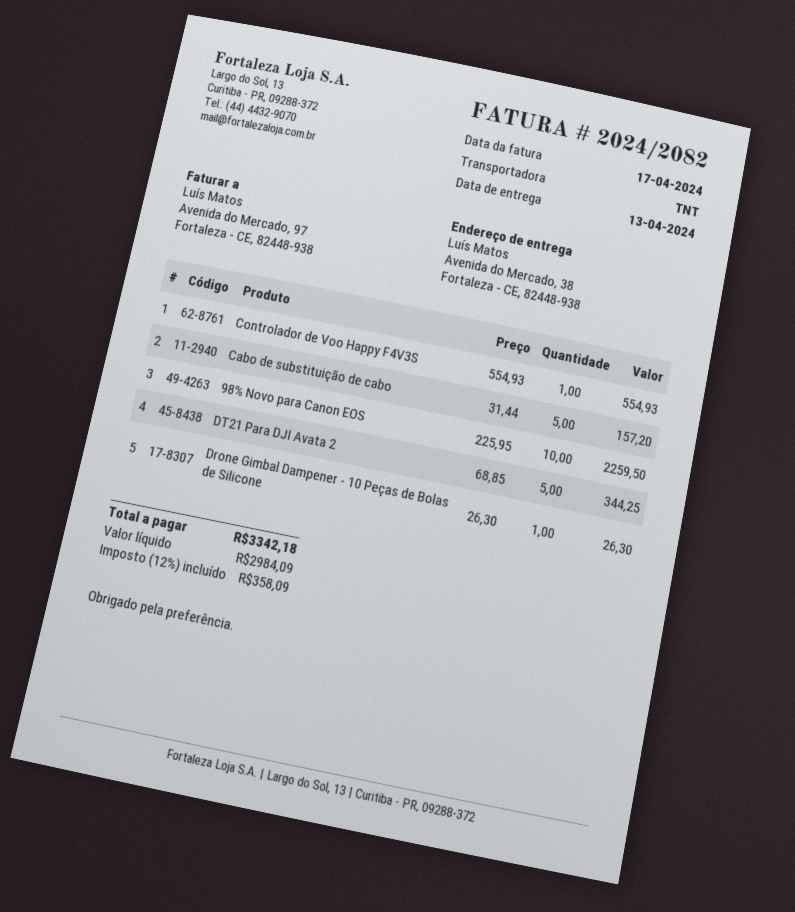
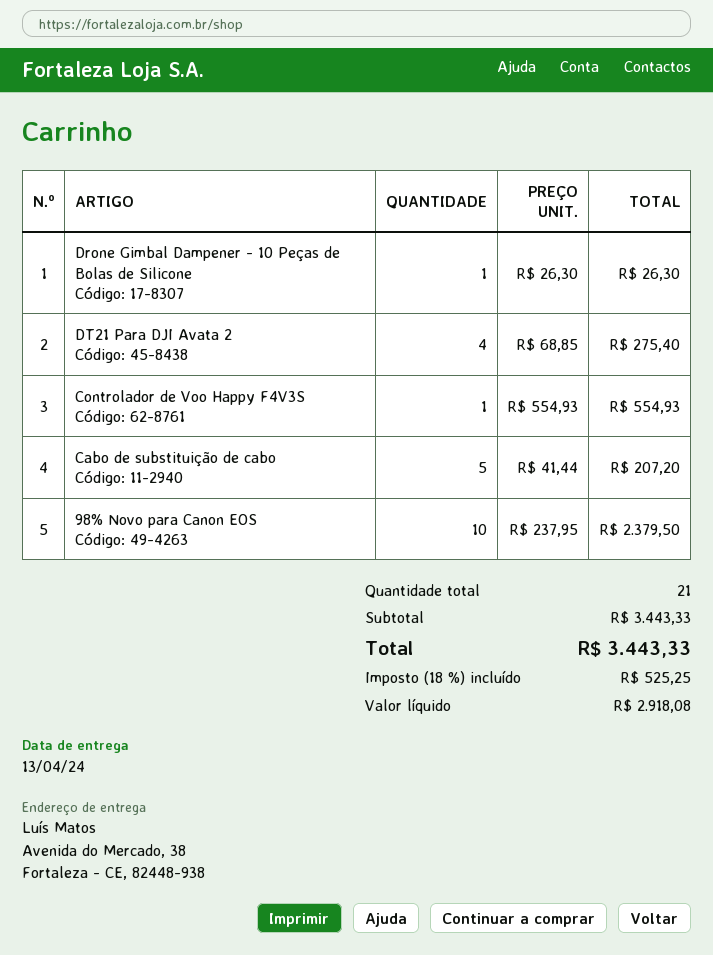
Cabo de substituição de cabo: 5 x 31.44 = 157.20 -> 5 x 41.44 = 207.20
98% Novo para Canon EOS: 10 x 225.95 = 2259.50 -> 10 x 237.95 = 2379.50
DT21 Para DJI Avata 2: 5 x 68.85 = 344.25 -> 4 x 68.85 = 275.40
net: 2984.09 -> 2918.08
tax: 12% = 358.09 -> 18% = 525.25
total: 3342.18 -> 3443.33

